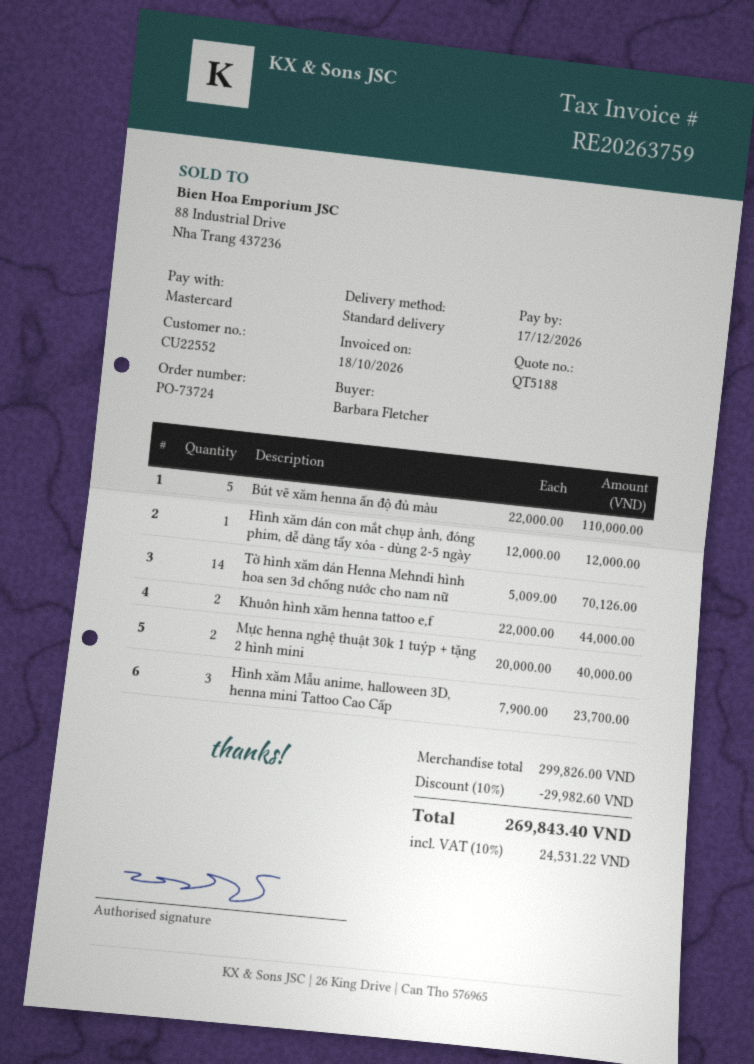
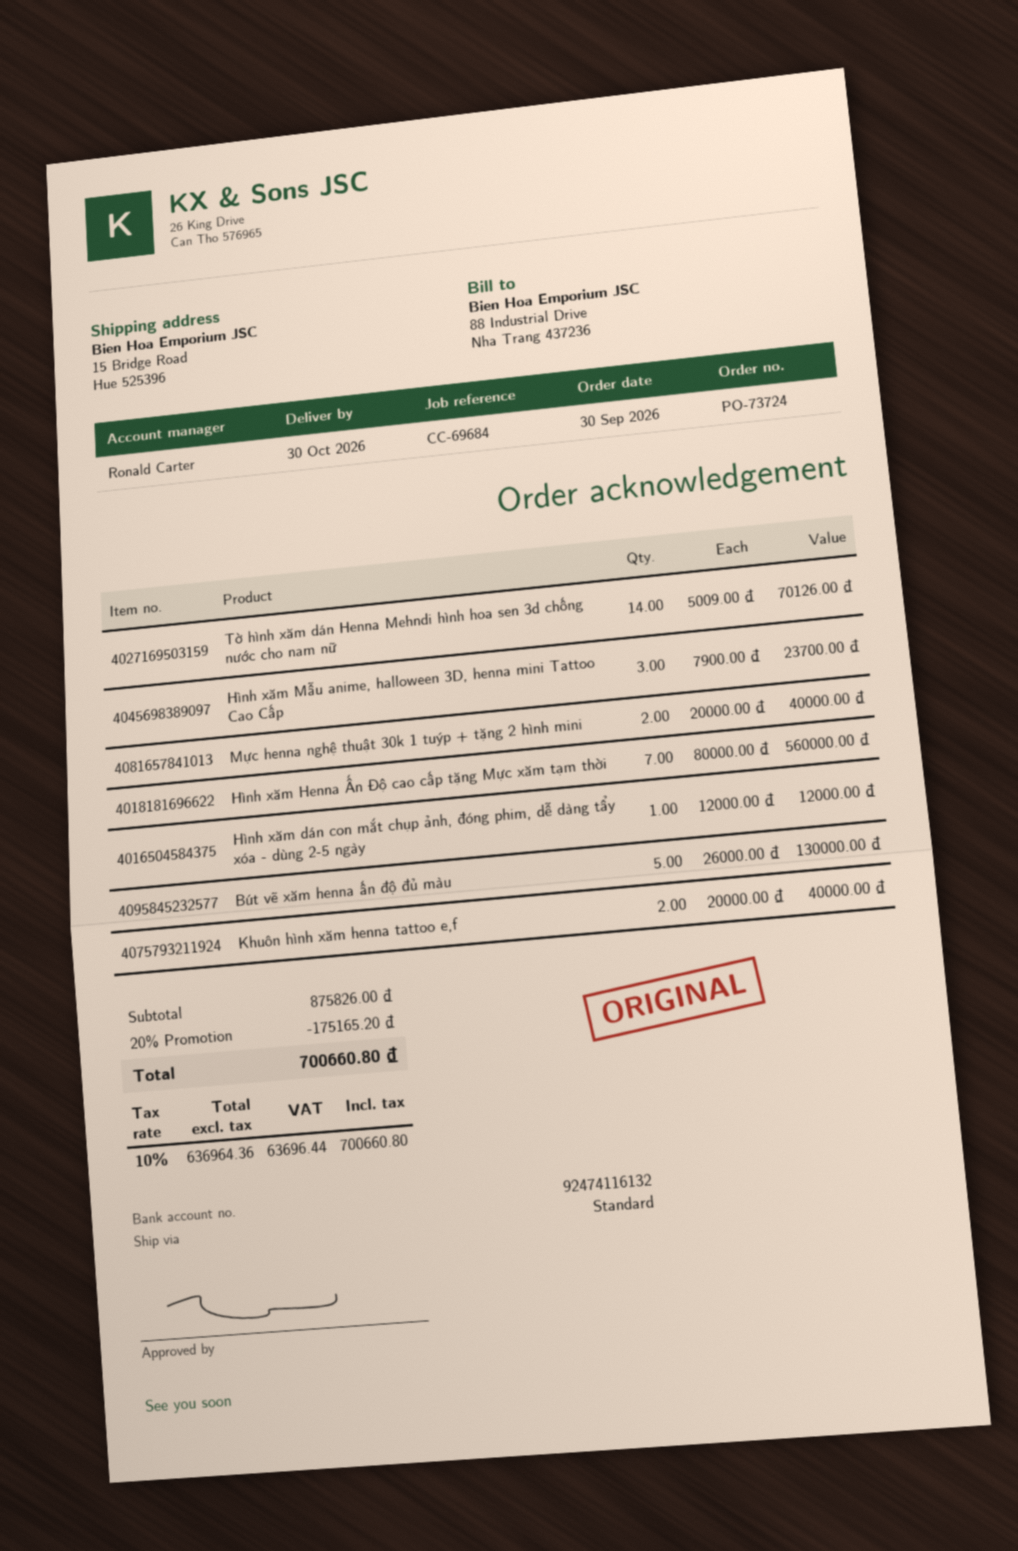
Bút vẽ xăm henna ấn độ đủ màu: 5 x 22000.00 = 110000.00 -> 5 x 26000.00 = 130000.00
Khuôn hình xăm henna tattoo e,f: 2 x 22000.00 = 44000.00 -> 2 x 20000.00 = 40000.00
Hình xăm Henna Ấn Độ cao cấp tặng Mực xăm tạm thời: none -> 7 x 80000.00 = 560000.00
subtotal: 299826.00 -> 875826.00
discount: 10% = 29982.60 -> 20% = 175165.20
tax: 10% = 24531.22 -> 10% = 63696.44
total: 269843.40 -> 700660.80

